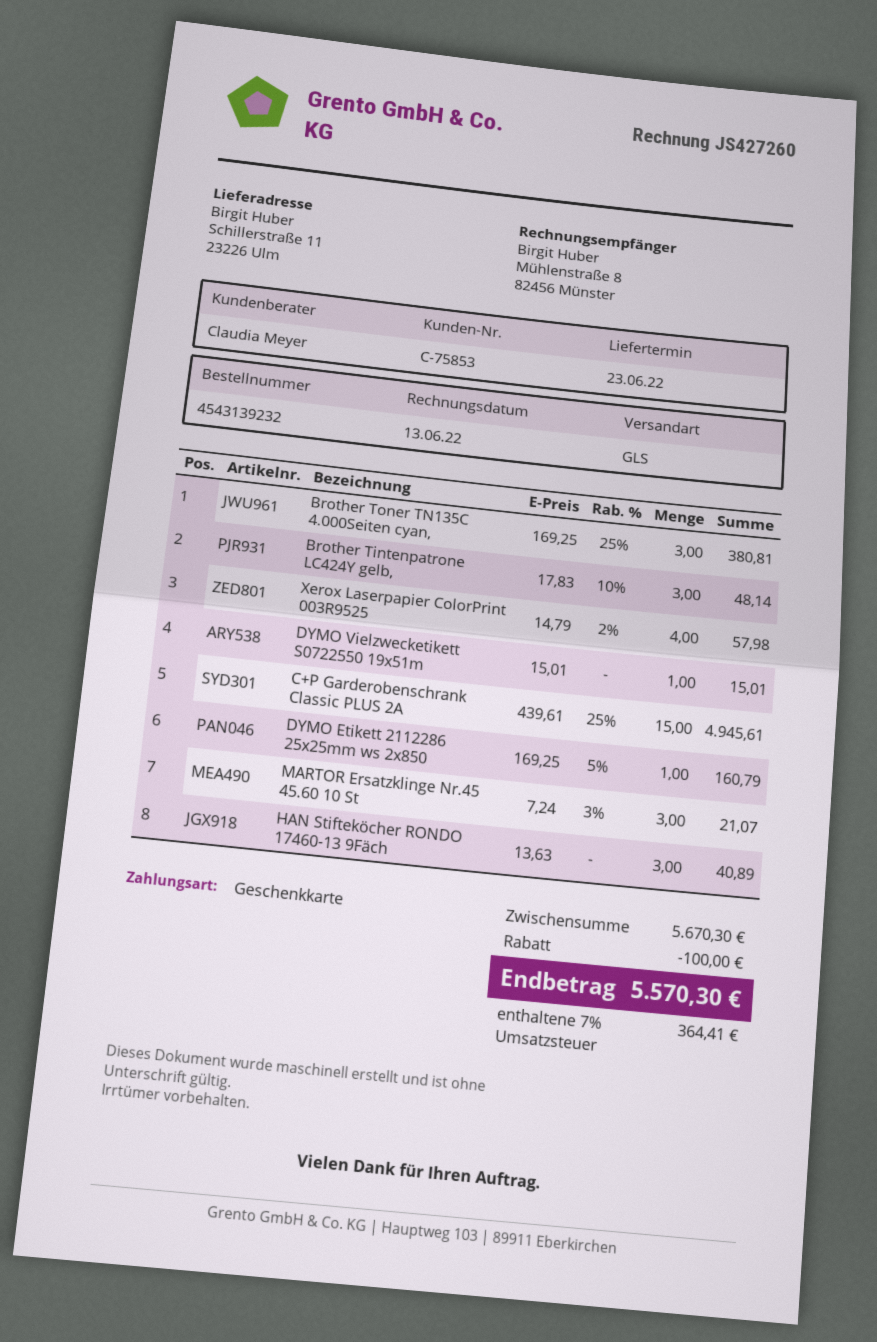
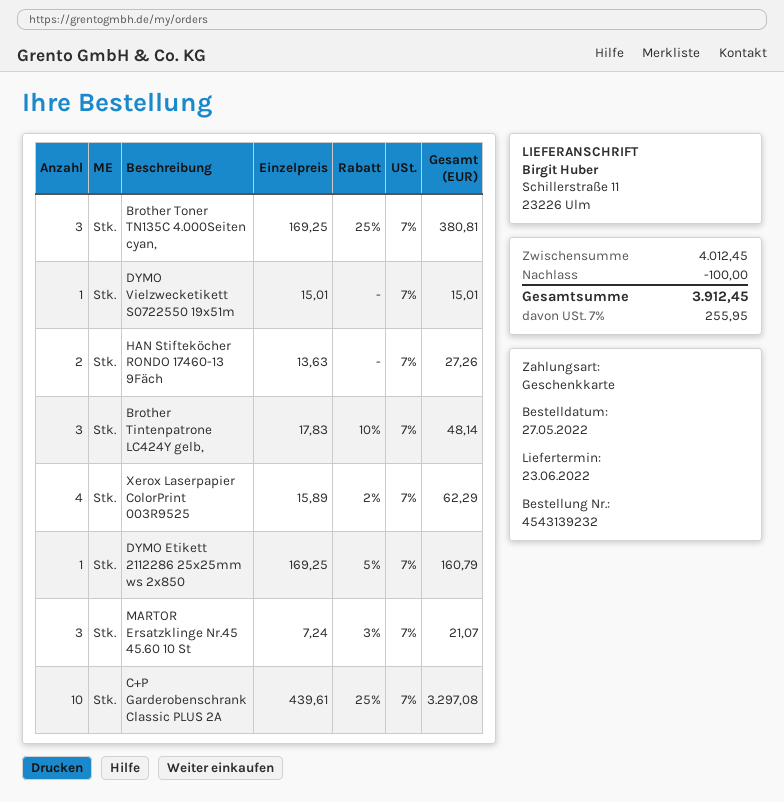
Xerox Laserpapier ColorPrint 003R9525: 4 x 14.79 - 2% = 57.98 -> 4 x 15.89 - 2% = 62.29
C+P Garderobenschrank Classic PLUS 2A: 15 x 439.61 - 25% = 4945.61 -> 10 x 439.61 - 25% = 3297.08
HAN Stifteköcher RONDO 17460-13 9Fäch: 3 x 13.63 = 40.89 -> 2 x 13.63 = 27.26
subtotal: 5670.30 -> 4012.45
tax: 7% = 364.41 -> 7% = 255.95
total: 5570.30 -> 3912.45

